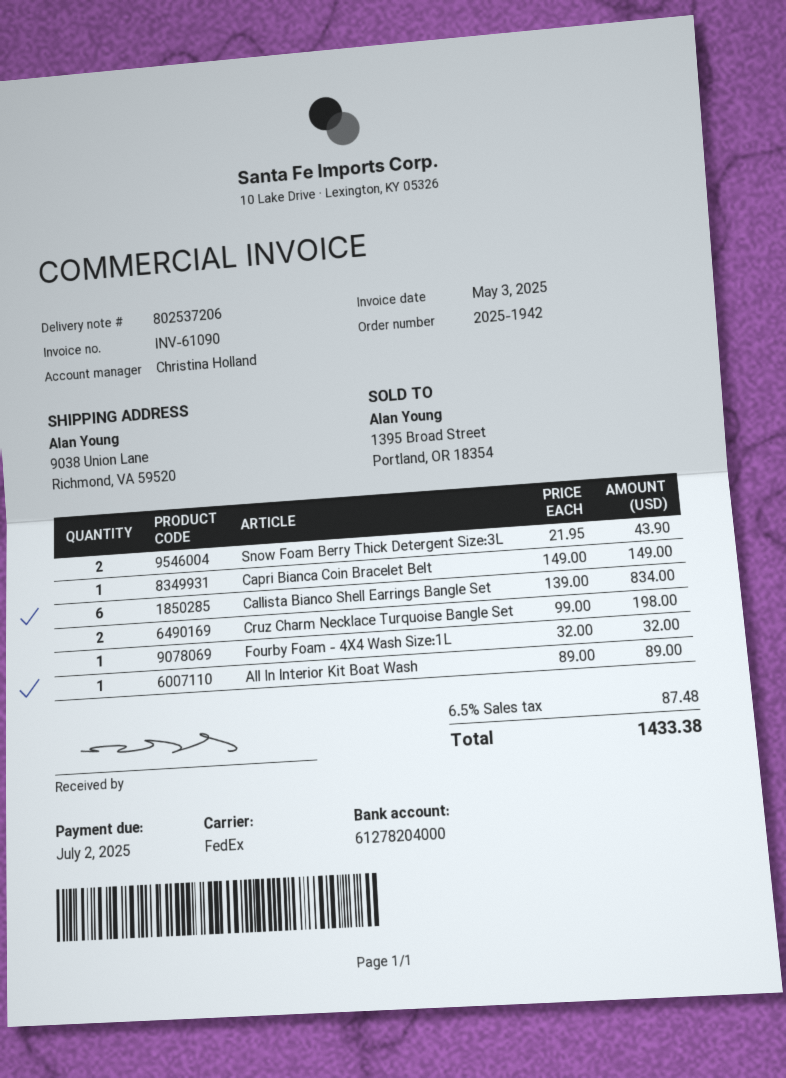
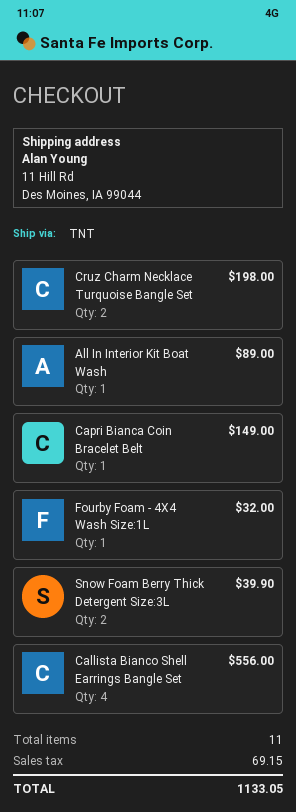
shipping method: FedEx -> TNT
ship to: 9038 Union Lane, Richmond, VA 59520 -> 11 Hill Rd, Des Moines, IA 99044
Snow Foam Berry Thick Detergent Size:3L: 2 for 43.90 -> 2 for 39.90
Callista Bianco Shell Earrings Bangle Set: 6 for 834.00 -> 4 for 556.00
tax: 87.48 -> 69.15
total: 1433.38 -> 1133.05

